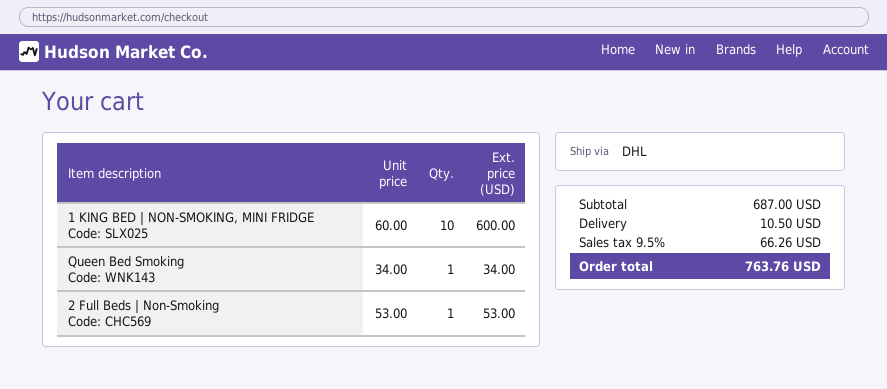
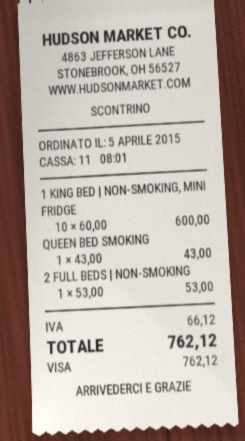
Queen Bed Smoking: 1 x 34.00 = 34.00 -> 1 x 43.00 = 43.00
shipping: 10.50 -> none
tax: 66.26 -> 66.12
total: 763.76 -> 762.12

